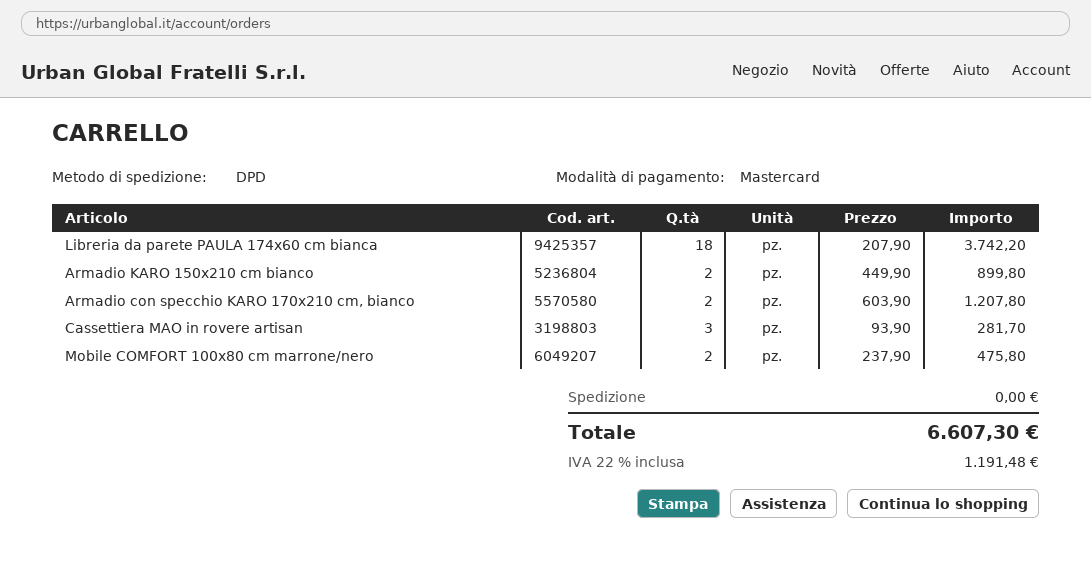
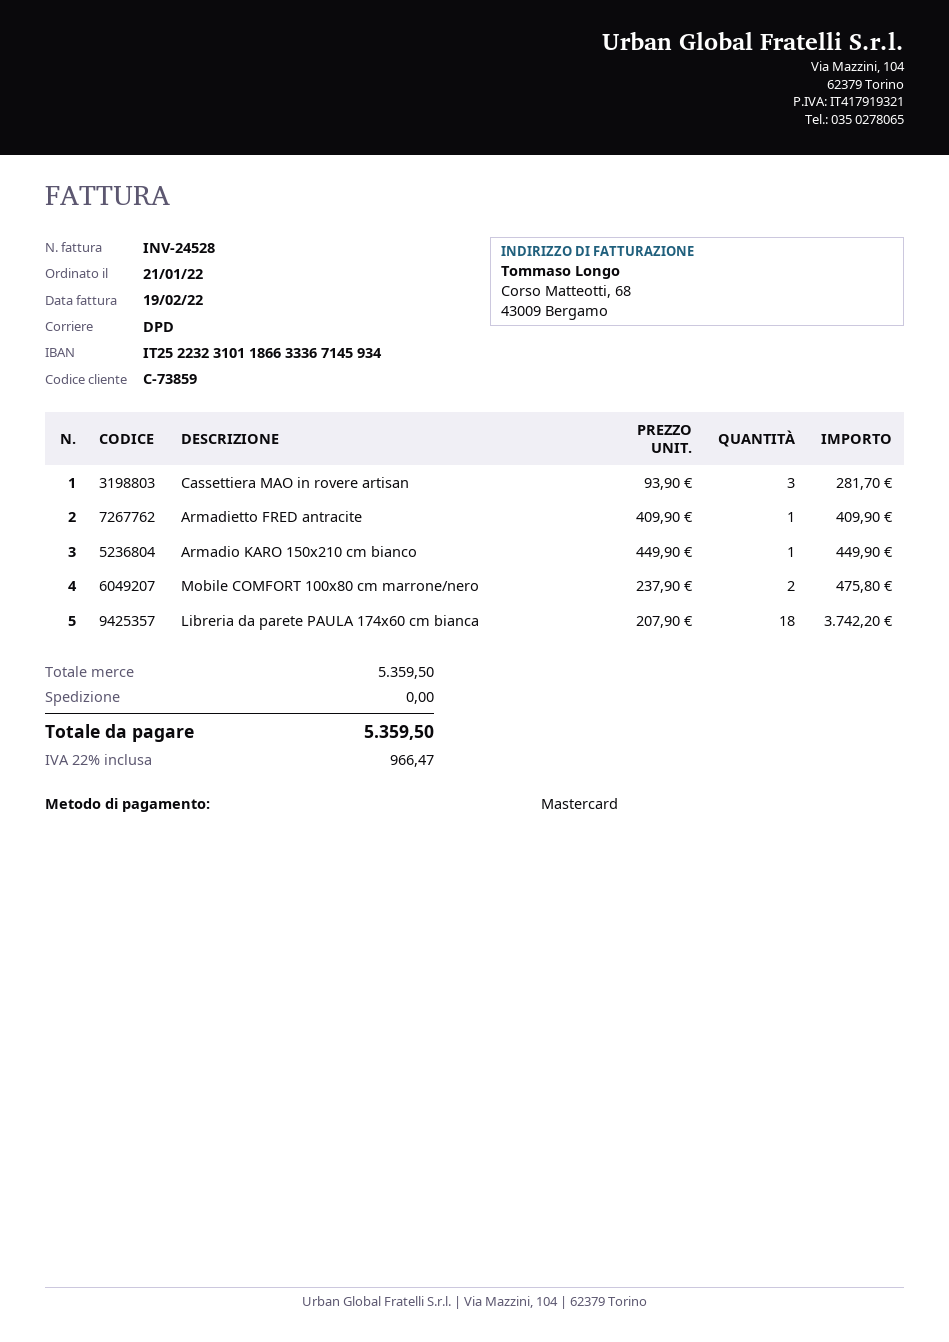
Armadio KARO 150x210 cm bianco: 2 x 449.90 = 899.80 -> 1 x 449.90 = 449.90
Armadio con specchio KARO 170x210 cm, bianco: 2 x 603.90 = 1207.80 -> none
Armadietto FRED antracite: none -> 1 x 409.90 = 409.90
tax: 22% = 1191.48 -> 22% = 966.47
total: 6607.30 -> 5359.50

